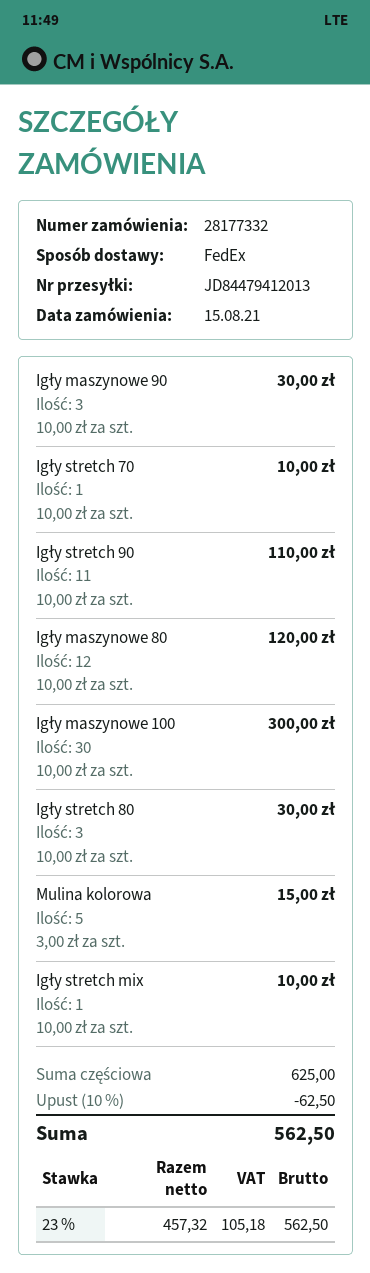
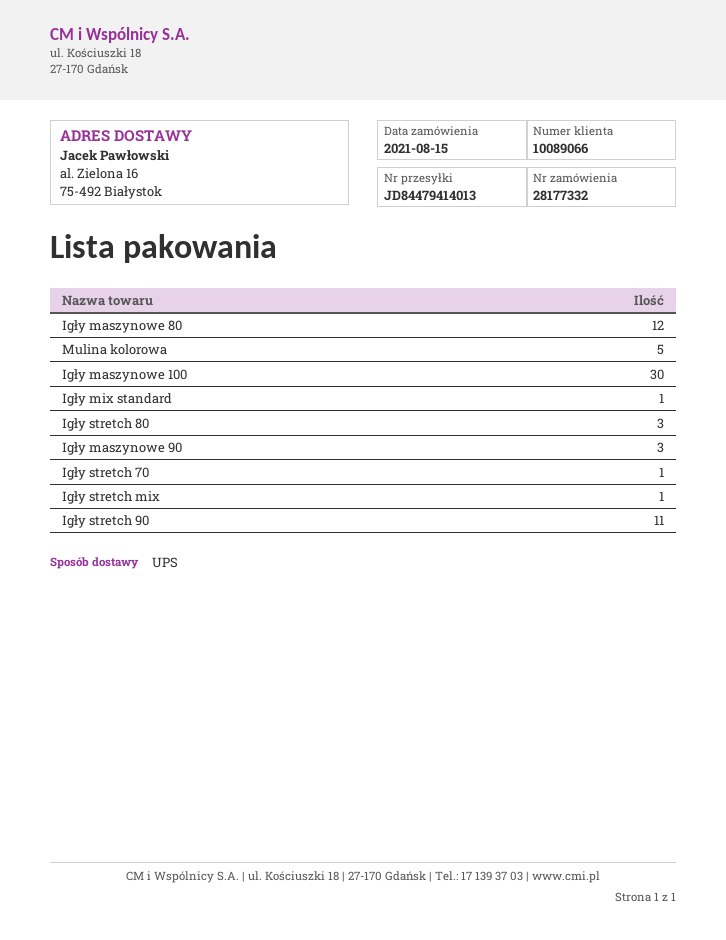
shipping method: FedEx -> UPS
tracking number: JD84479412013 -> JD84479414013
Igły mix standard: none -> 1

